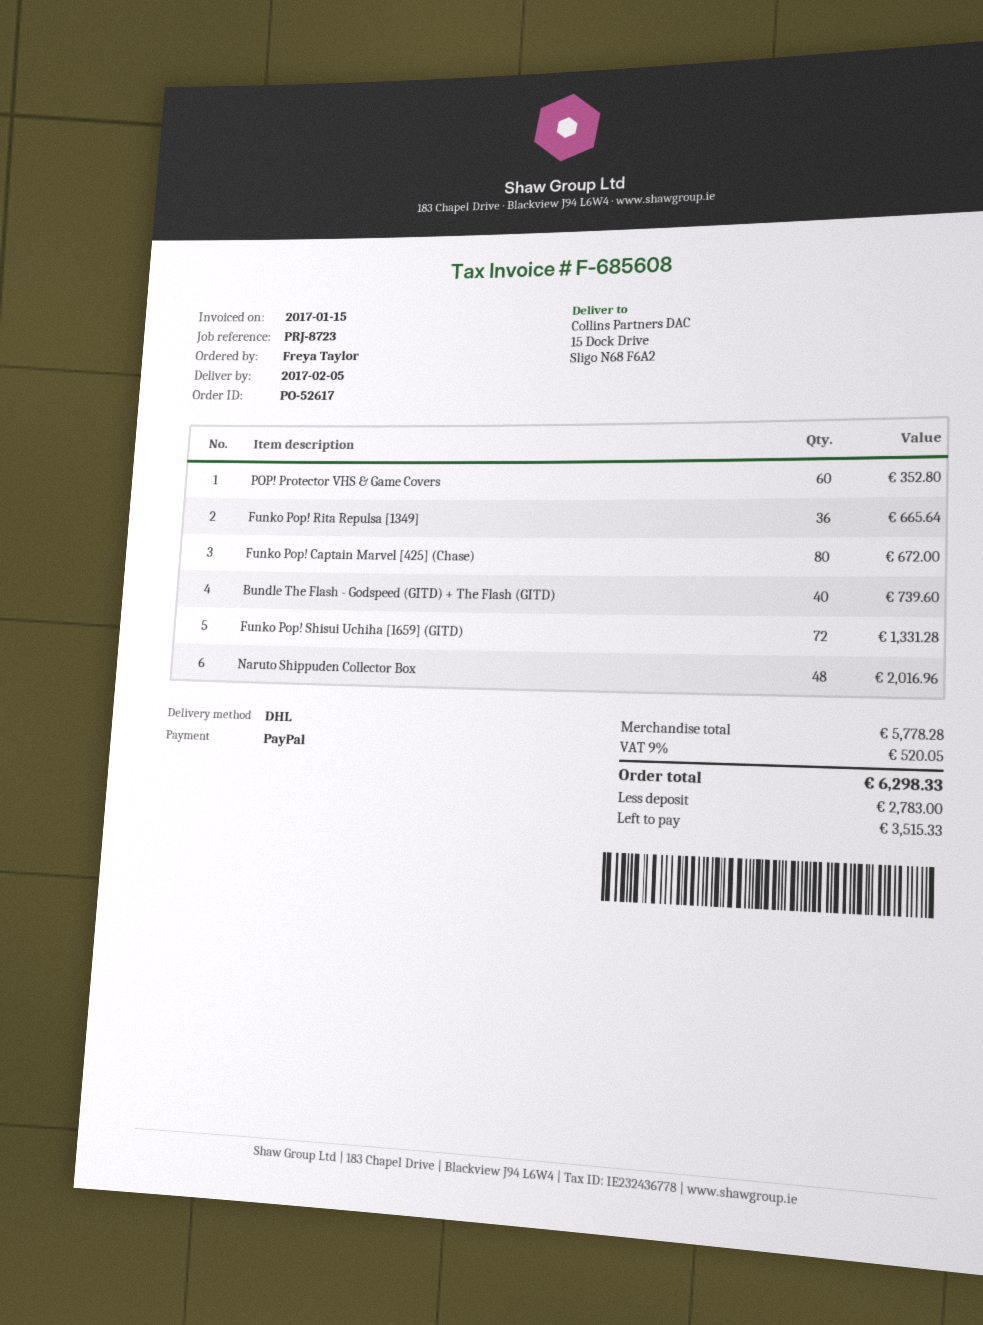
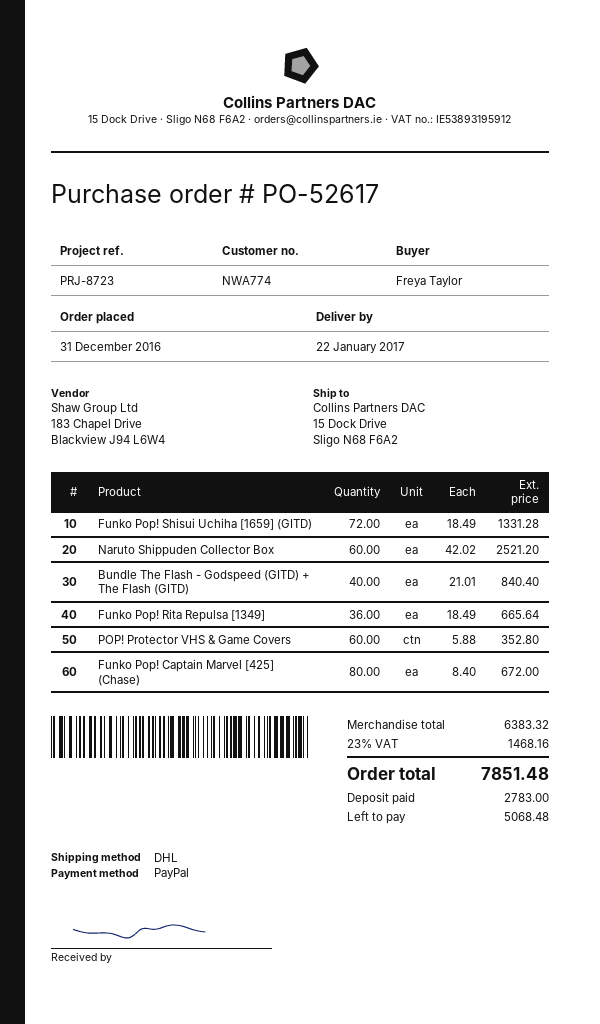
delivery date: 2017-02-05 -> 2017-01-22
Bundle The Flash - Godspeed (GITD) + The Flash (GITD): 40 for 739.60 -> 40 for 840.40
Naruto Shippuden Collector Box: 48 for 2016.96 -> 60 for 2521.20
subtotal: 5778.28 -> 6383.32
tax: 9% = 520.05 -> 23% = 1468.16
total: 6298.33 -> 7851.48
balance: 3515.33 -> 5068.48

